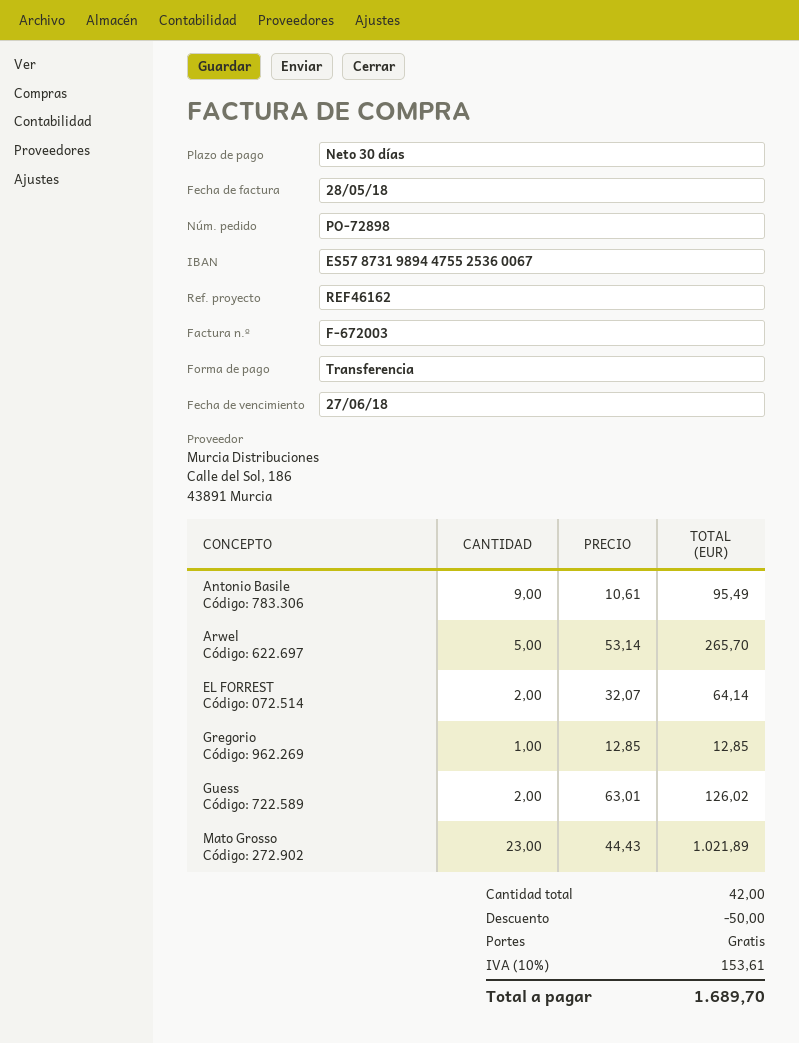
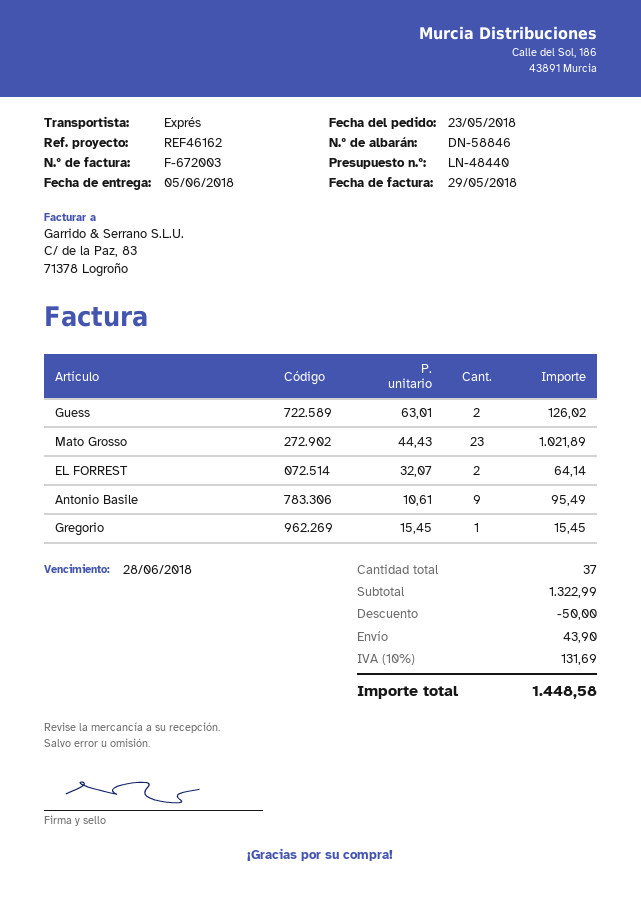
invoice date: 2018-05-28 -> 2018-05-29
due date: 2018-06-27 -> 2018-06-28
Arwel: 5 x 53.14 = 265.70 -> none
Gregorio: 1 x 12.85 = 12.85 -> 1 x 15.45 = 15.45
total quantity: 42 -> 37
shipping: 0.00 -> 43.90
tax: 10% = 153.61 -> 10% = 131.69
total: 1689.70 -> 1448.58

